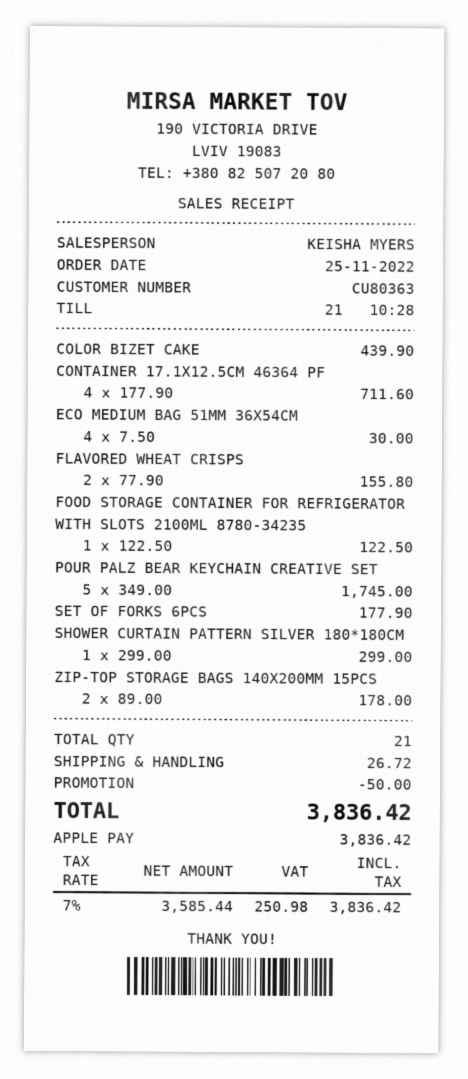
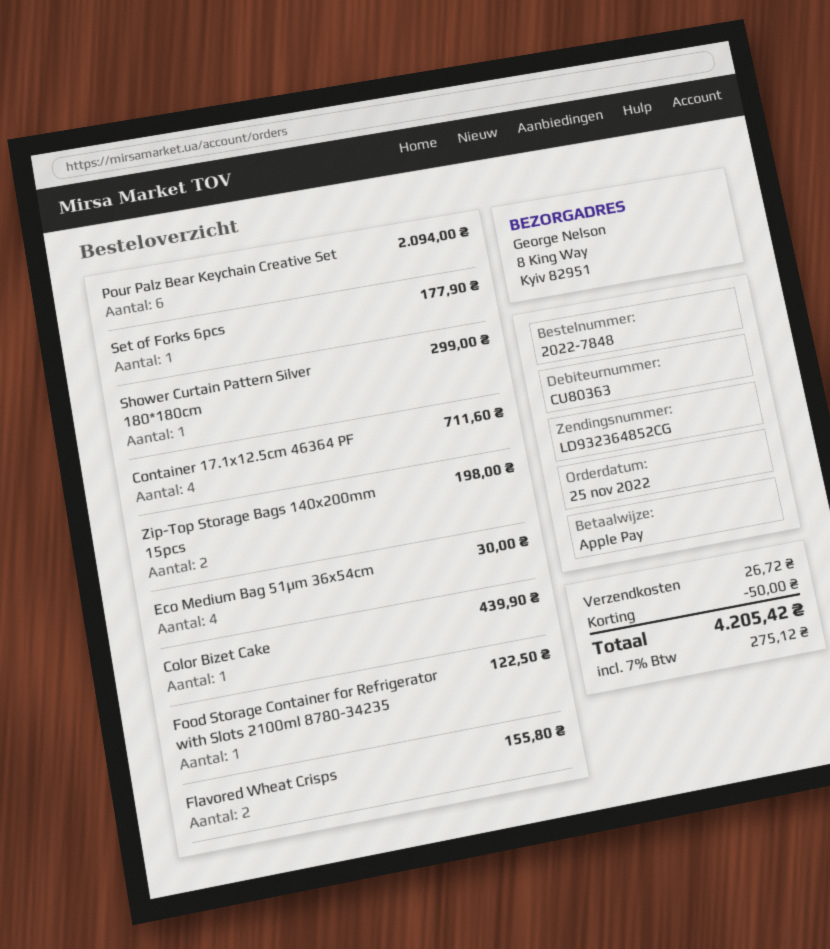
POUR PALZ BEAR KEYCHAIN CREATIVE SET: 5 for 1745.00 -> 6 for 2094.00
ZIP-TOP STORAGE BAGS 140X200MM 15PСS: 2 for 178.00 -> 2 for 198.00
tax: 7% = 250.98 -> 7% = 275.12
total: 3836.42 -> 4205.42

